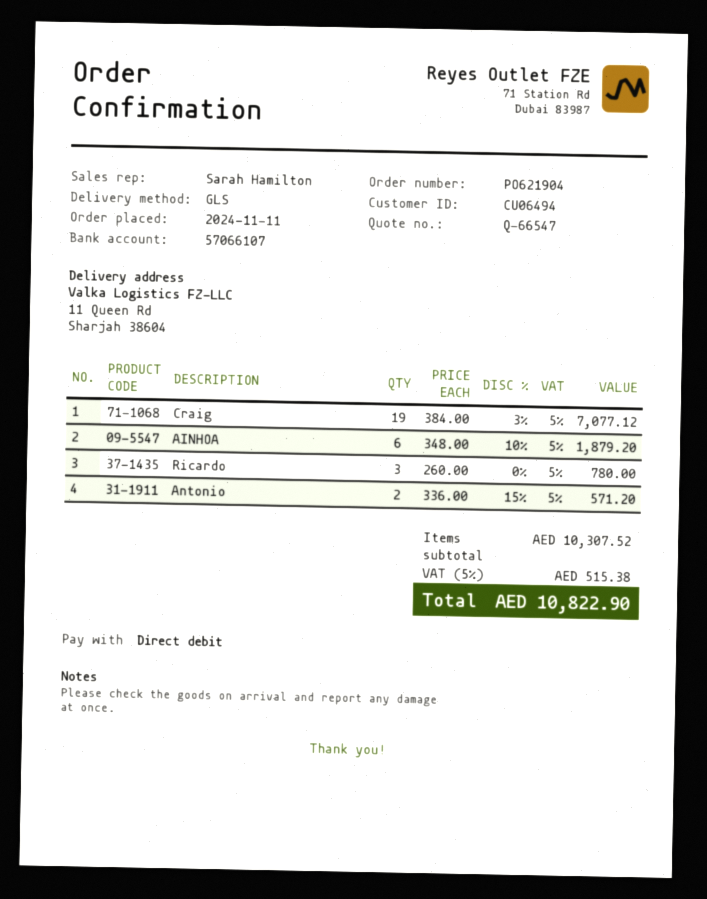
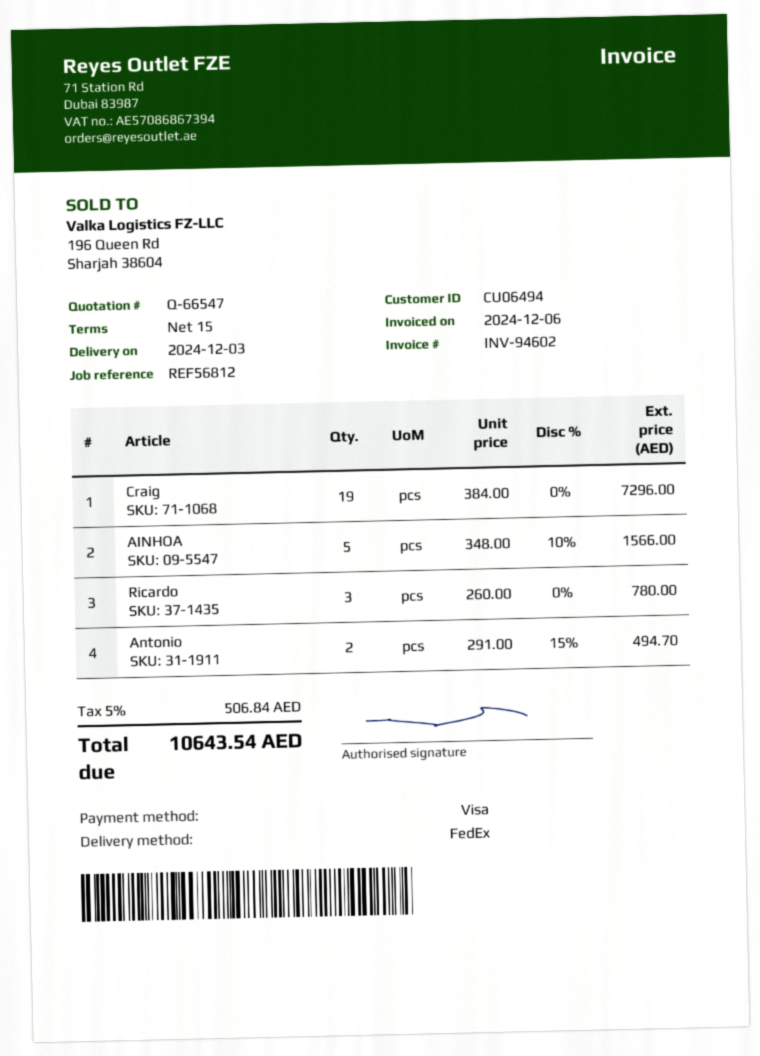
payment method: direct debit -> Visa
shipping method: GLS -> FedEx
Craig: 19 x 384.00 - 3% = 7077.12 -> 19 x 384.00 = 7296.00
AINHOA: 6 x 348.00 - 10% = 1879.20 -> 5 x 348.00 - 10% = 1566.00
Antonio: 2 x 336.00 - 15% = 571.20 -> 2 x 291.00 - 15% = 494.70
tax: 5% = 515.38 -> 5% = 506.84
total: 10822.90 -> 10643.54

